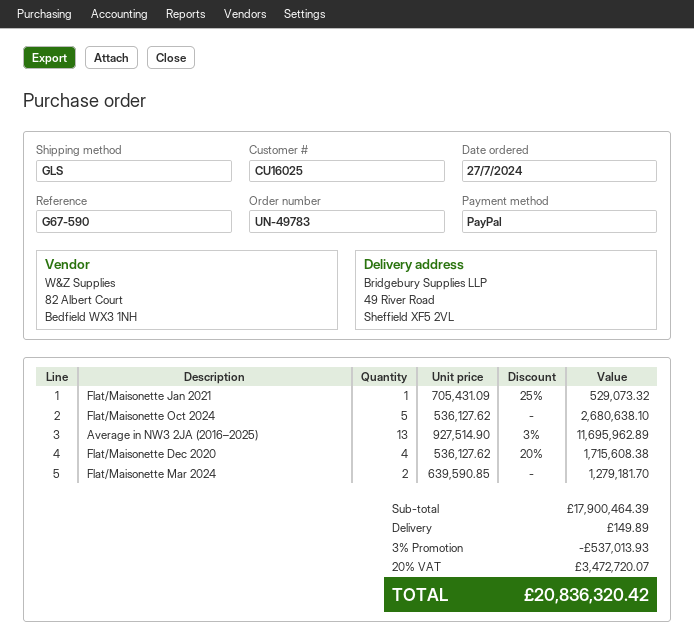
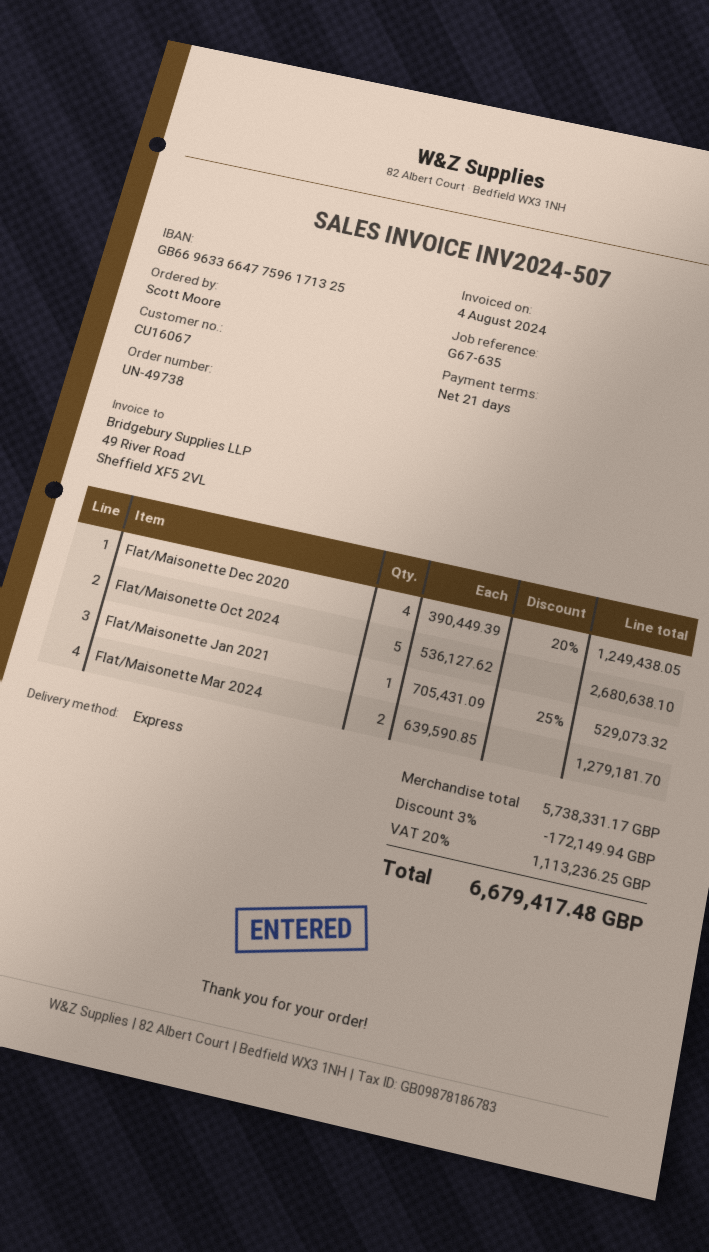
order number: UN-49783 -> UN-49738
customer number: CU16025 -> CU16067
reference: G67-590 -> G67-635
shipping method: GLS -> express
Average in NW3 2JA (2016–2025): 13 x 927514.90 - 3% = 11695962.89 -> none
Flat/Maisonette Dec 2020: 4 x 536127.62 - 20% = 1715608.38 -> 4 x 390449.39 - 20% = 1249438.05
subtotal: 17900464.39 -> 5738331.17
discount: 3% = 537013.93 -> 3% = 172149.94
shipping: 149.89 -> none
tax: 20% = 3472720.07 -> 20% = 1113236.25
total: 20836320.42 -> 6679417.48

